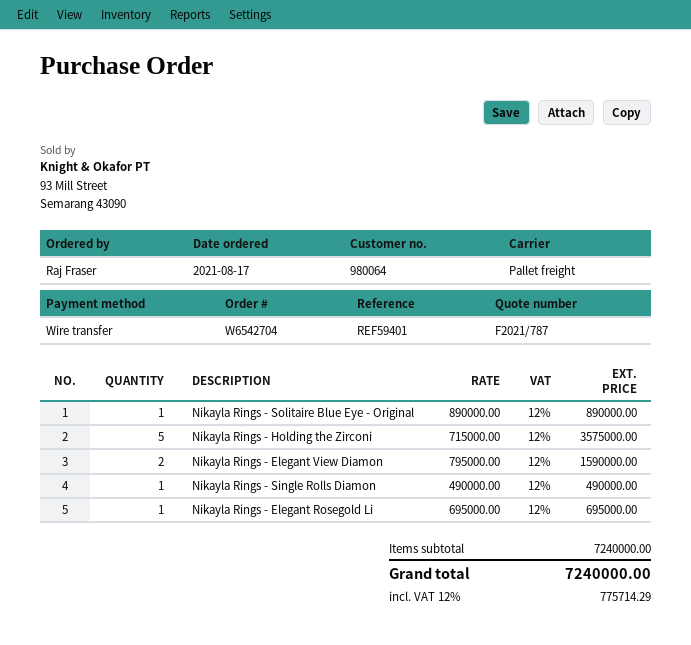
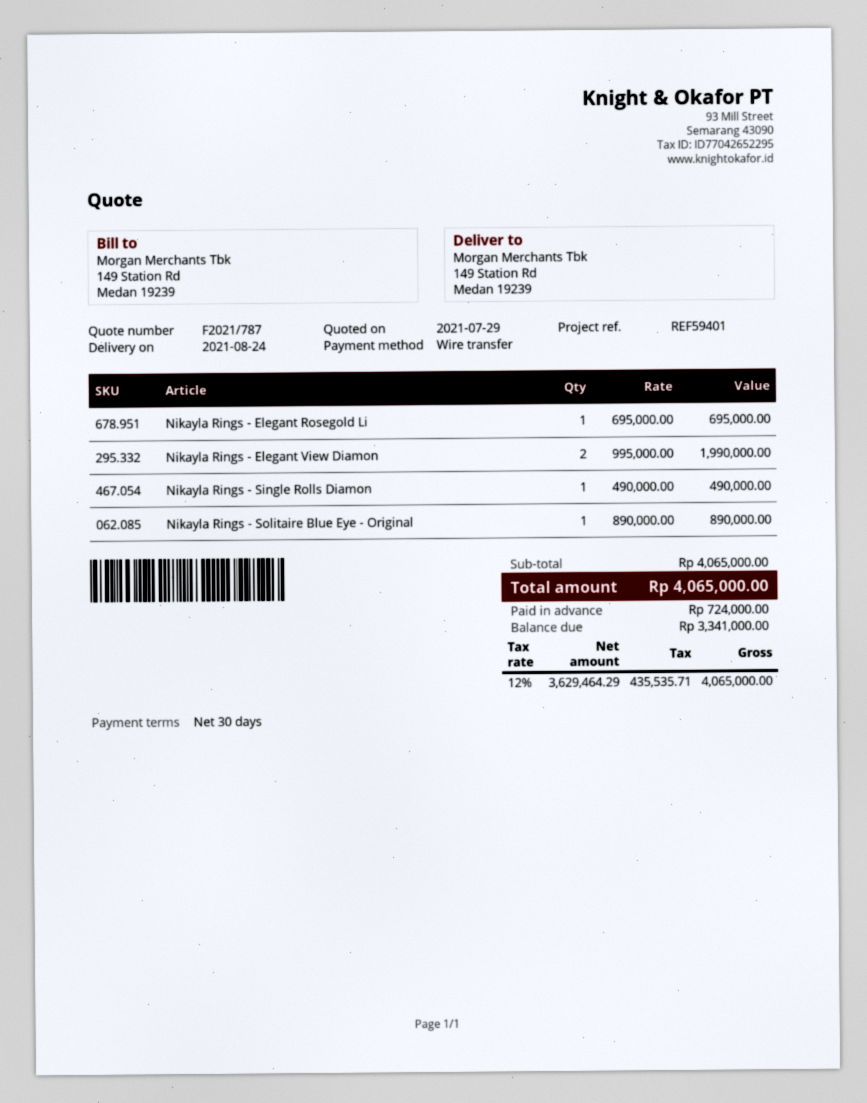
Nikayla Rings - Holding the Zirconi: 5 x 715000.00 = 3575000.00 -> none
Nikayla Rings - Elegant View Diamon: 2 x 795000.00 = 1590000.00 -> 2 x 995000.00 = 1990000.00
subtotal: 7240000.00 -> 4065000.00
tax: 12% = 775714.29 -> 12% = 435535.71
total: 7240000.00 -> 4065000.00

